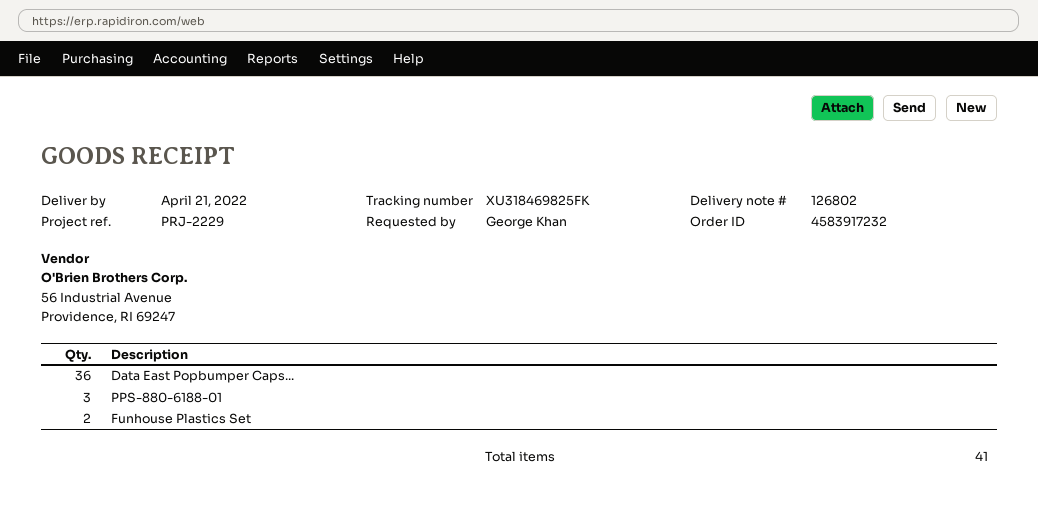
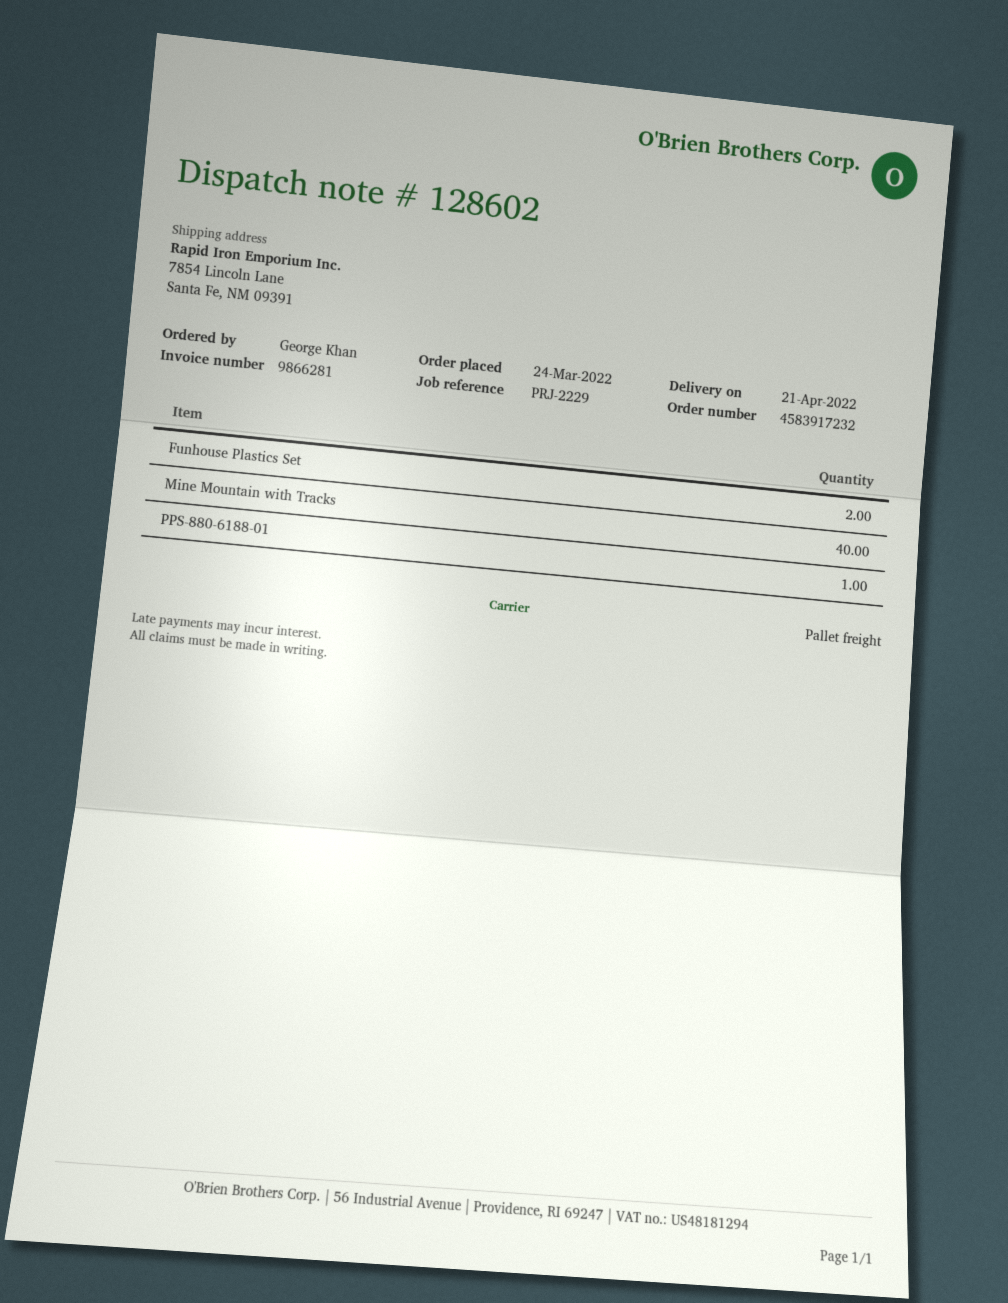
delivery note number: 126802 -> 128602
Data East Popbumper Caps...: 36 -> none
PPS-880-6188-01: 3 -> 1
Mine Mountain with Tracks: none -> 40

